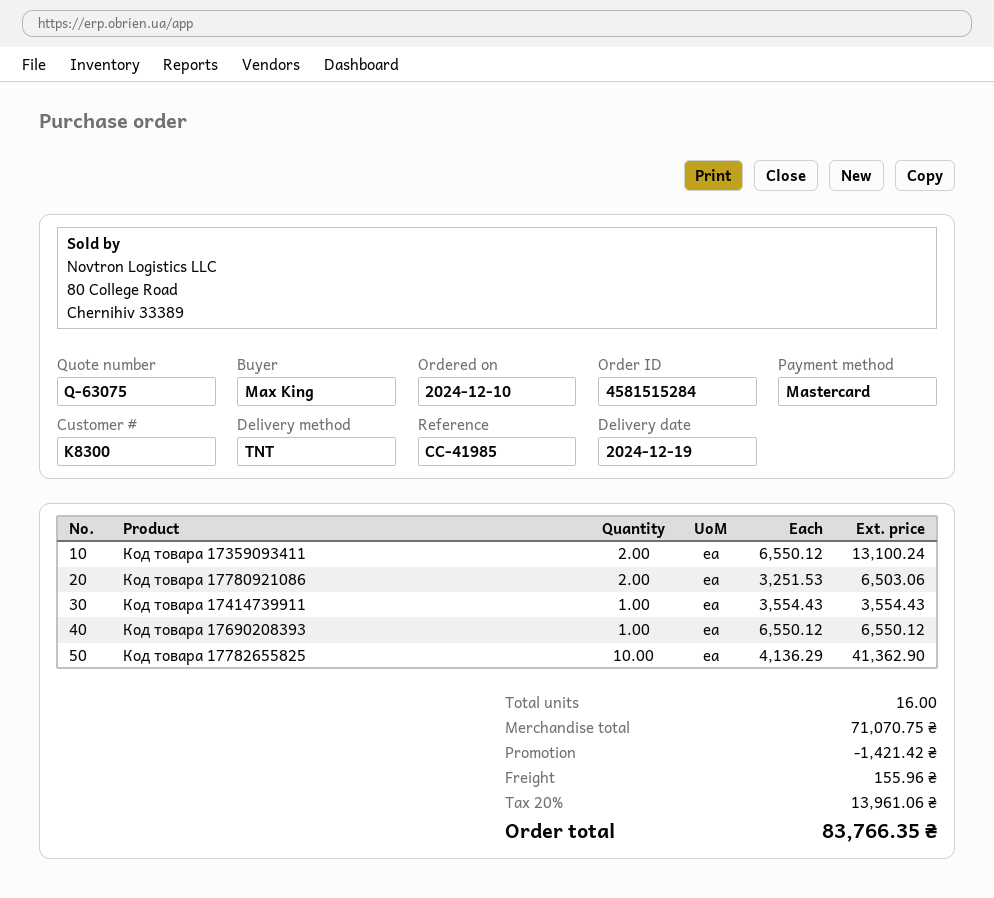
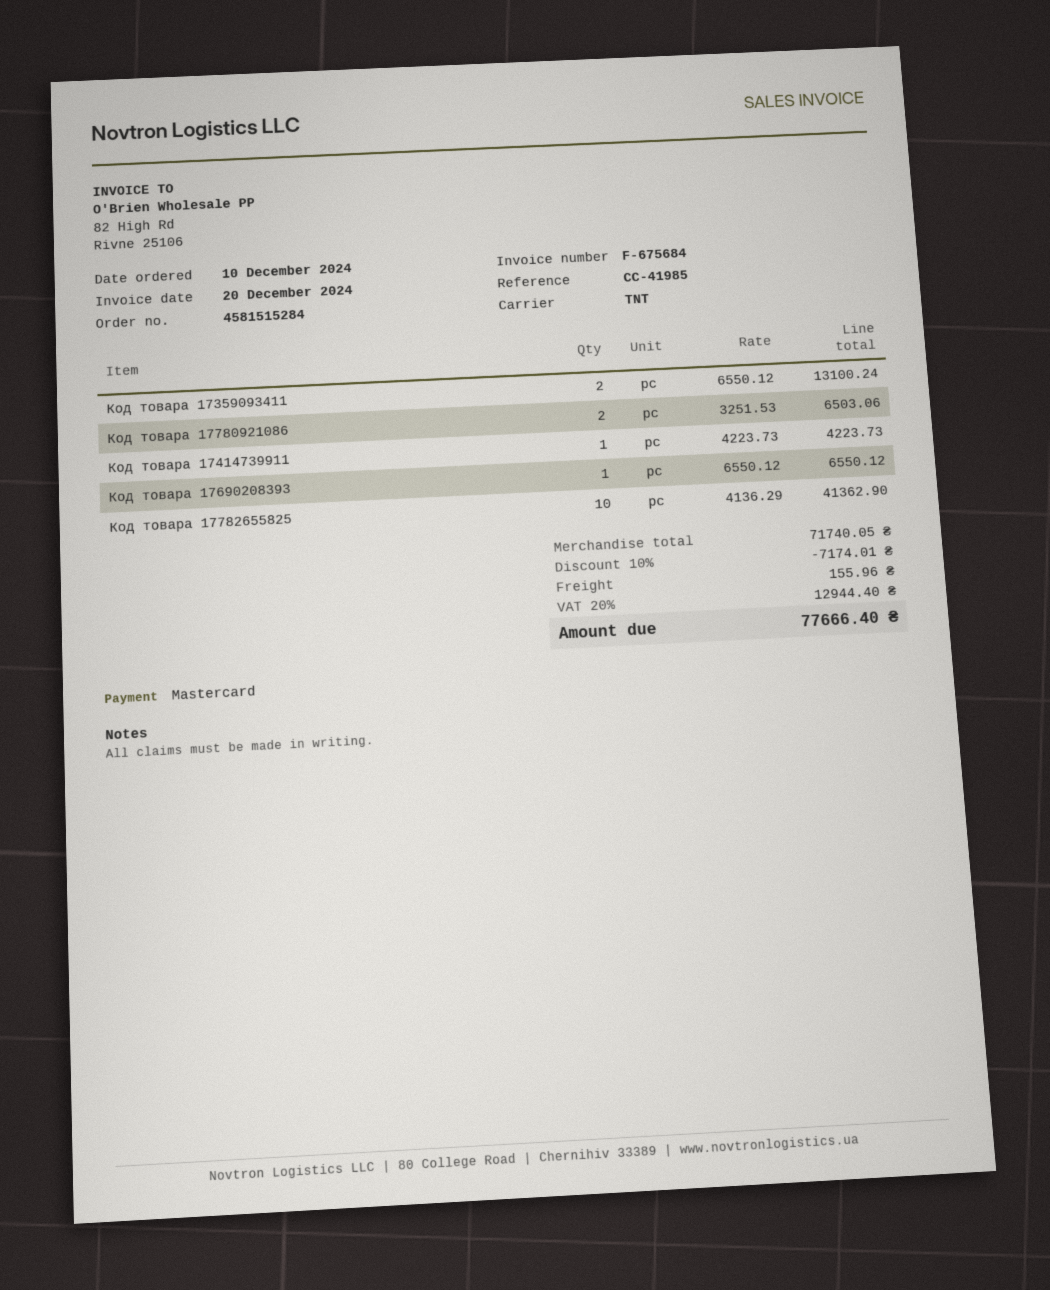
Код товара 17414739911: 1 x 3554.43 = 3554.43 -> 1 x 4223.73 = 4223.73
subtotal: 71070.75 -> 71740.05
discount: 1421.42 -> 7174.01
tax: 20% = 13961.06 -> 20% = 12944.40
total: 83766.35 -> 77666.40

